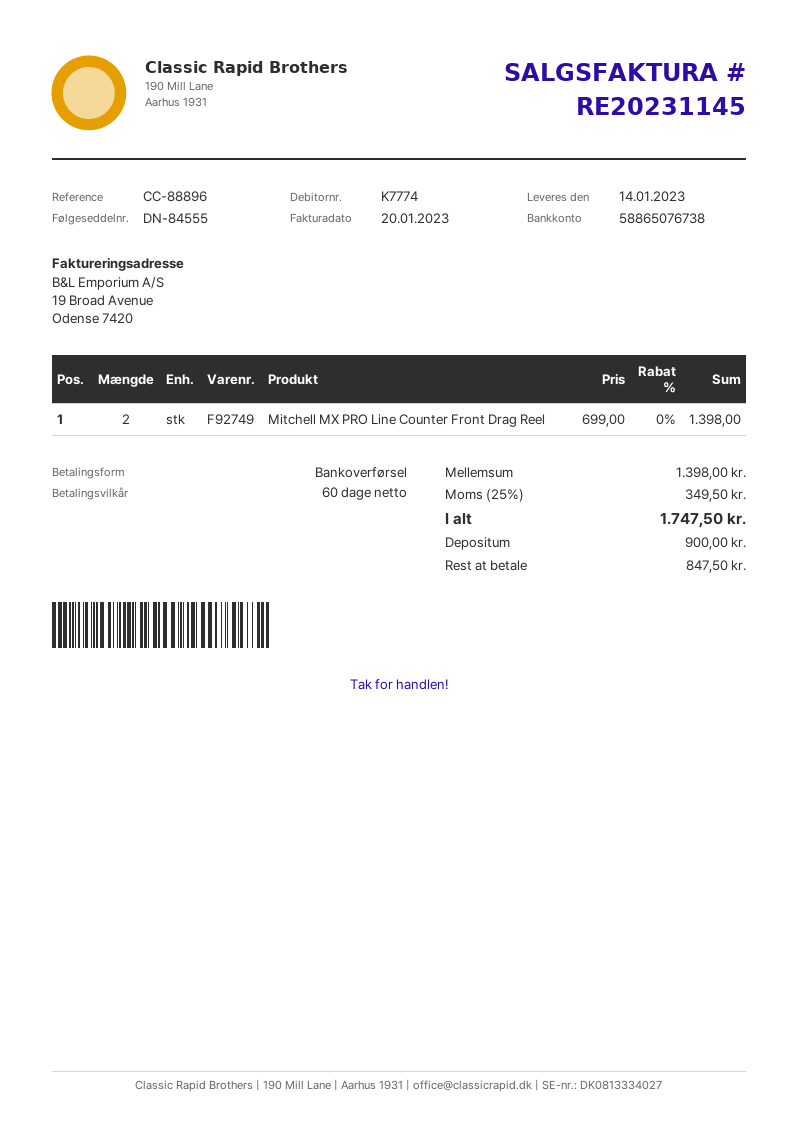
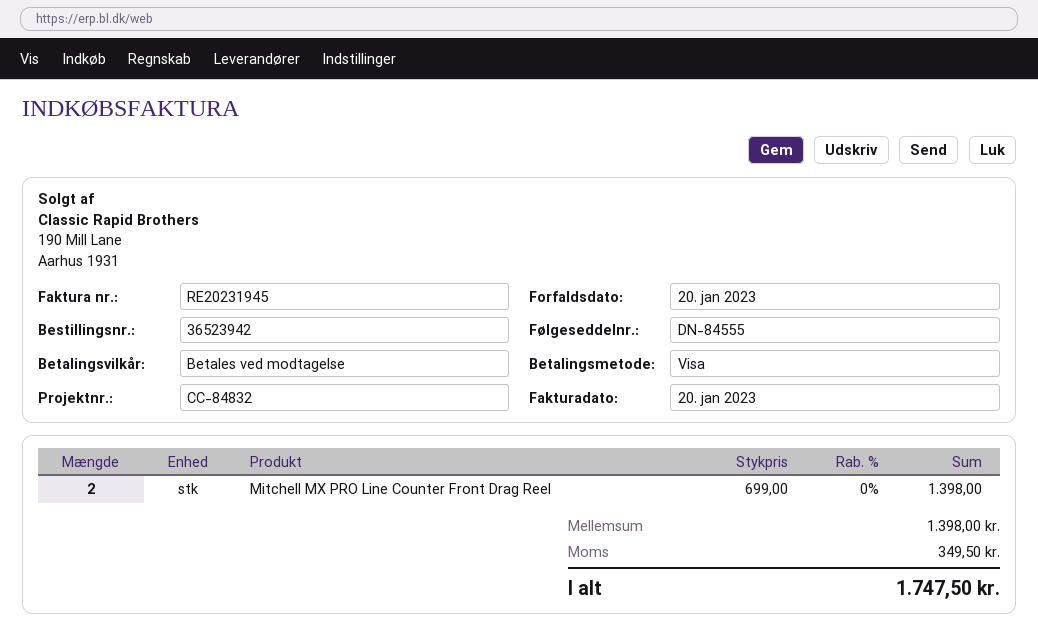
invoice number: RE20231145 -> RE20231945
payment terms: 60 days -> on receipt
reference: CC-88896 -> CC-84832
payment method: bank transfer -> Visa

